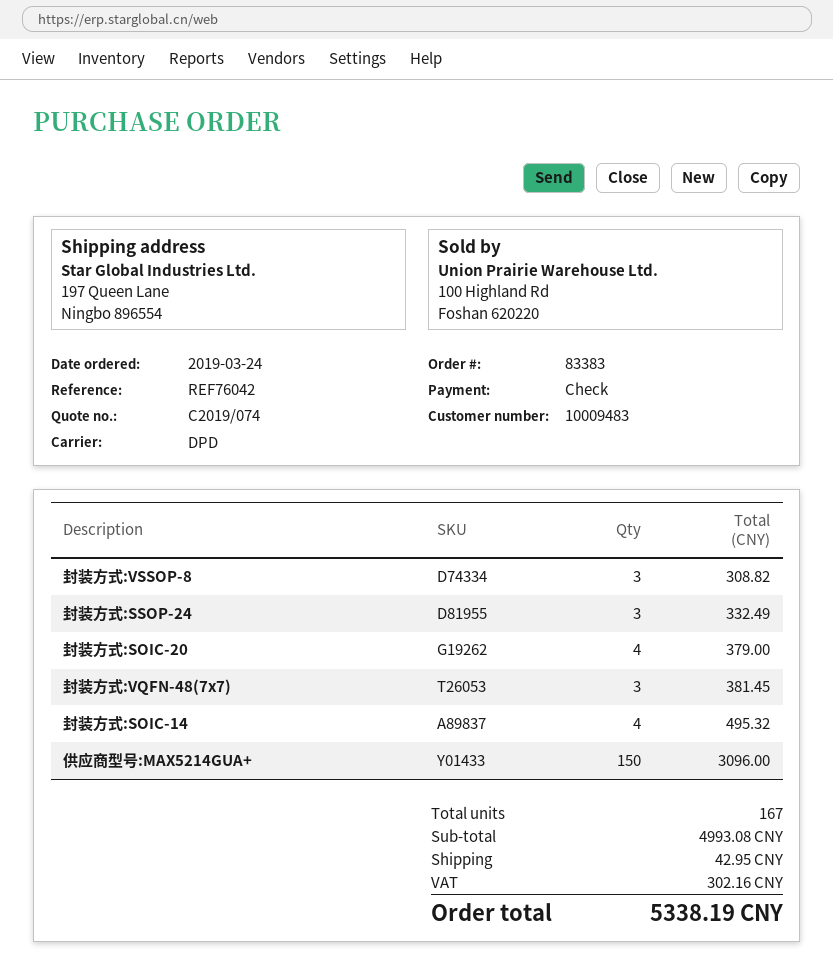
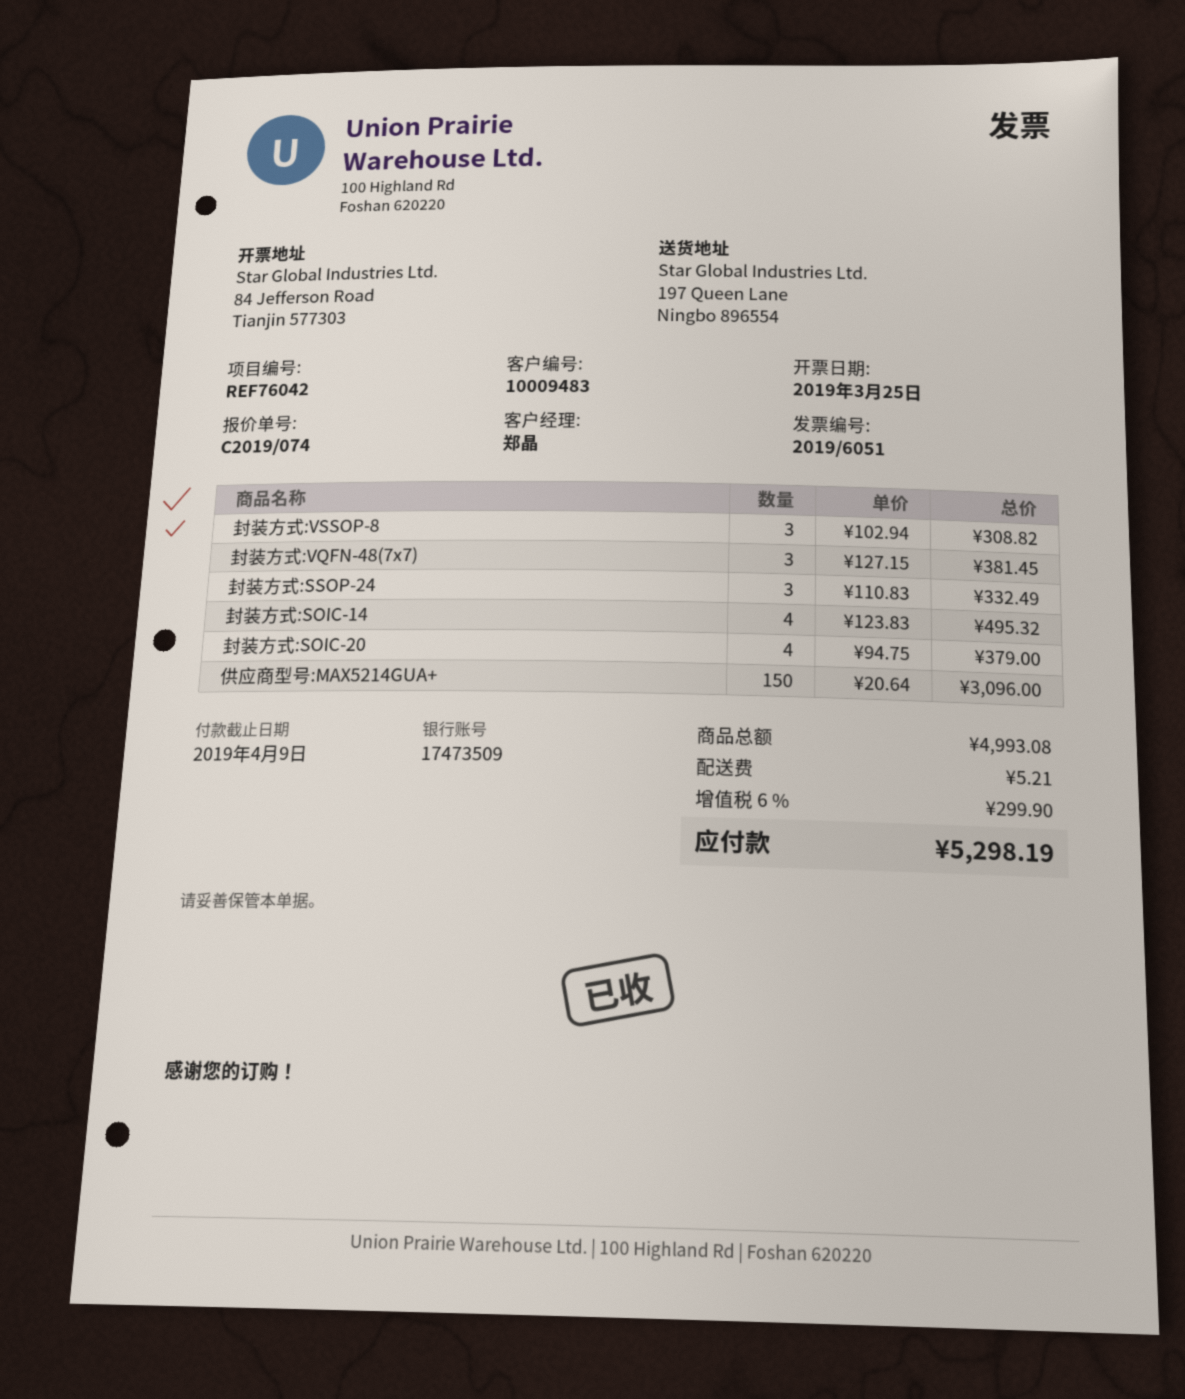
shipping: 42.95 -> 5.21
tax: 302.16 -> 299.90
total: 5338.19 -> 5298.19

